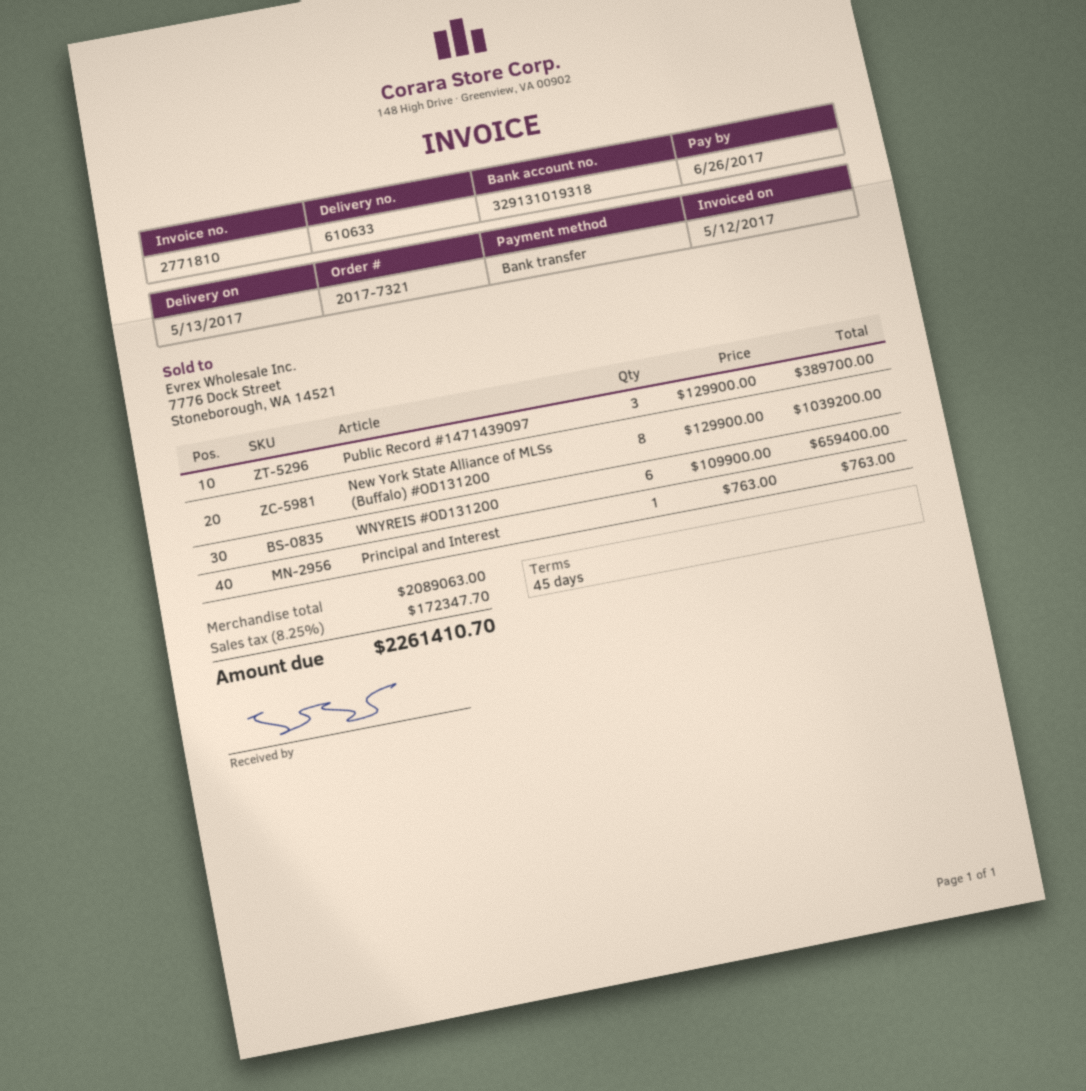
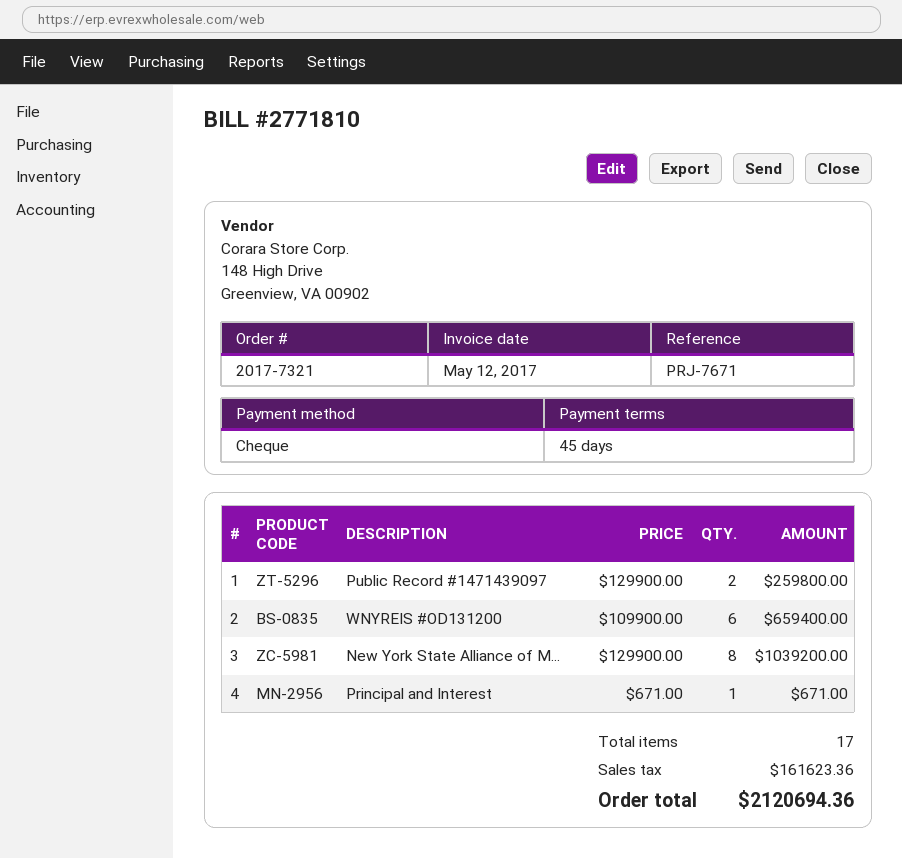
payment method: bank transfer -> cheque
Public Record #1471439097: 3 x 129900.00 = 389700.00 -> 2 x 129900.00 = 259800.00
Principal and Interest: 1 x 763.00 = 763.00 -> 1 x 671.00 = 671.00
tax: 172347.70 -> 161623.36
total: 2261410.70 -> 2120694.36

